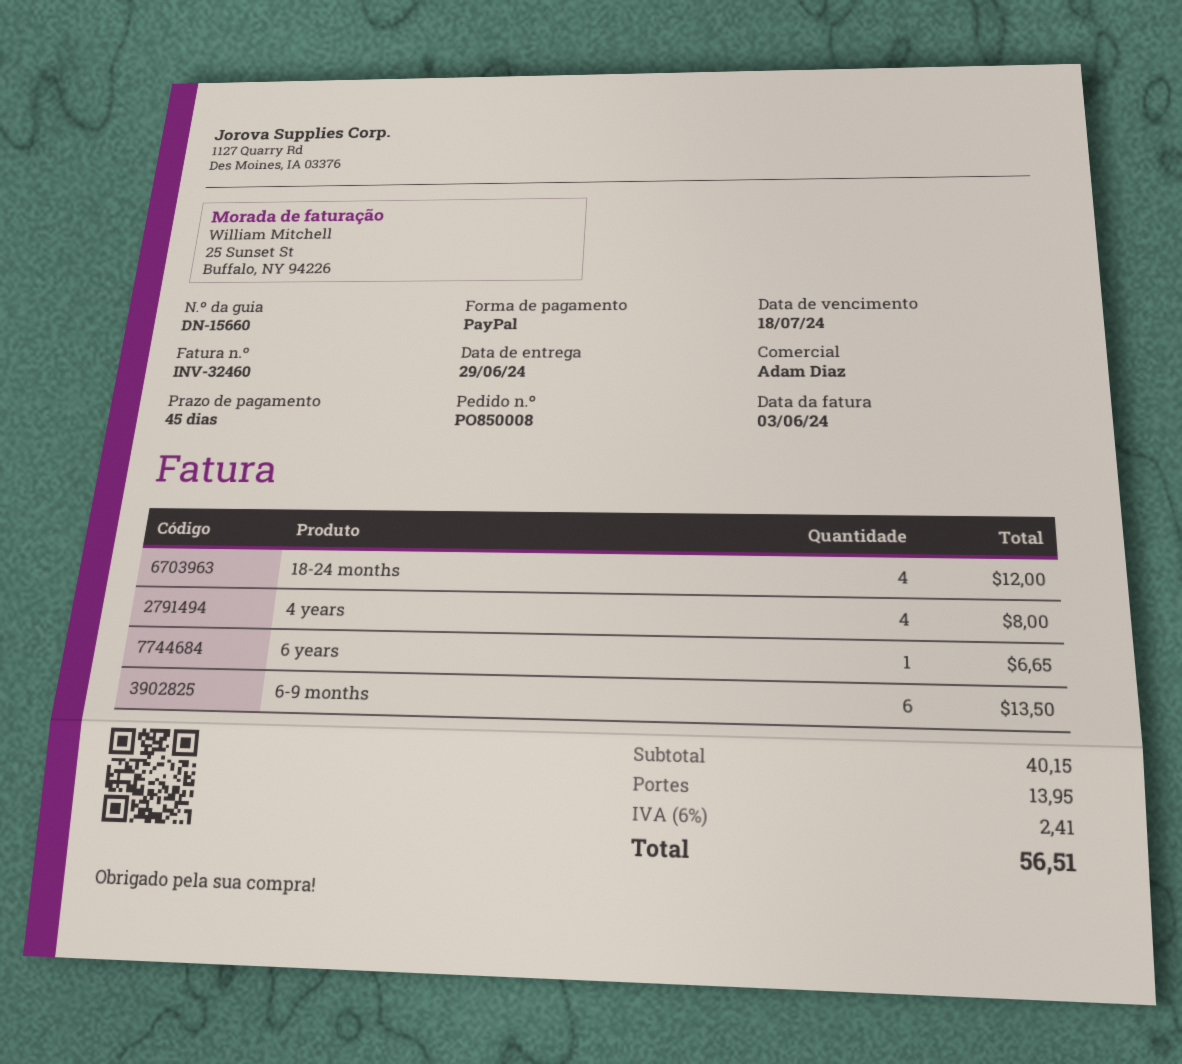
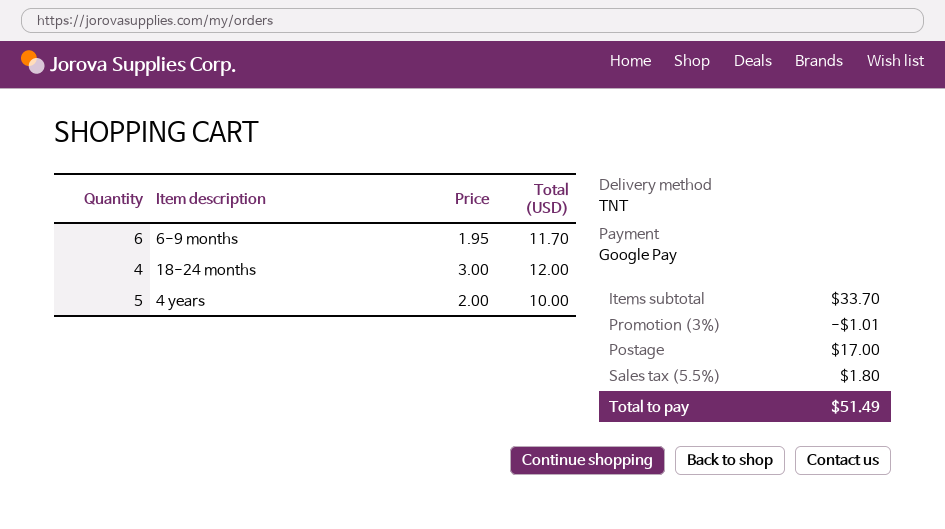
payment method: PayPal -> Google Pay
4 years: 4 for 8.00 -> 5 for 10.00
6 years: 1 for 6.65 -> none
6-9 months: 6 for 13.50 -> 6 for 11.70
subtotal: 40.15 -> 33.70
discount: none -> 3% = 1.01
shipping: 13.95 -> 17.00
tax: 6% = 2.41 -> 5.5% = 1.80
total: 56.51 -> 51.49

